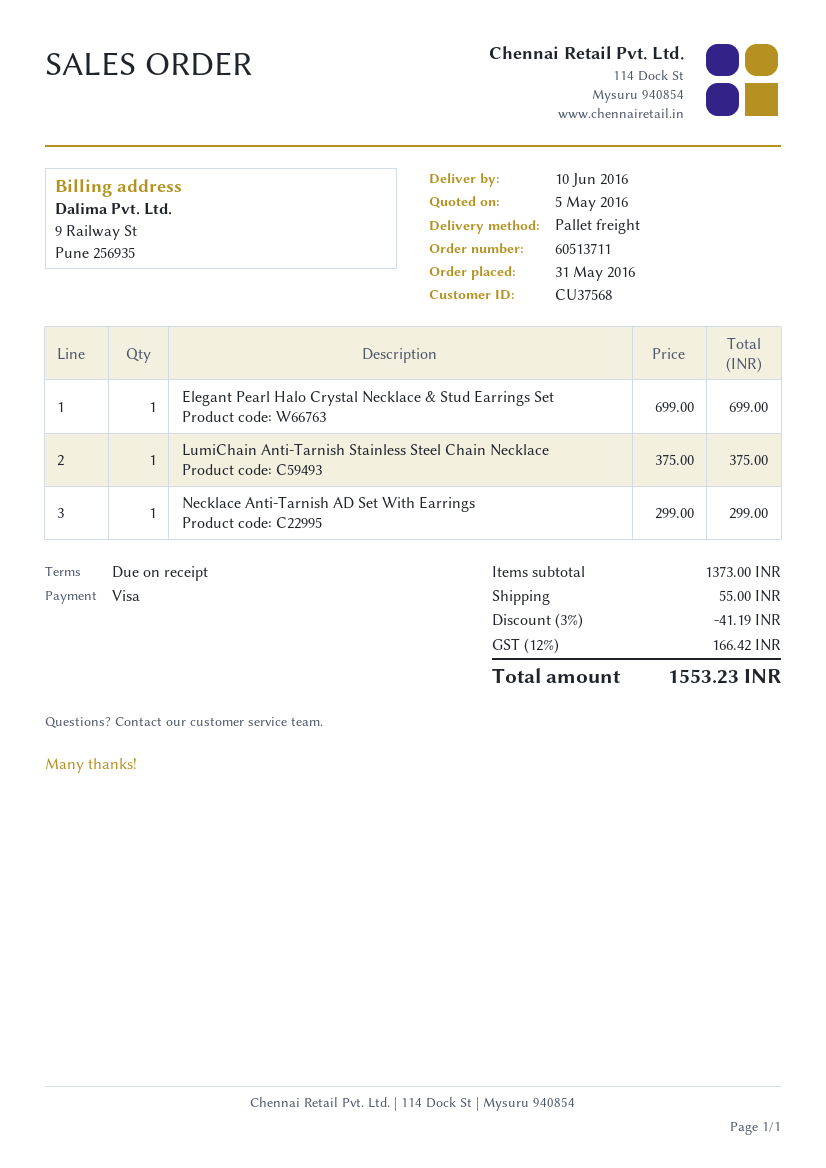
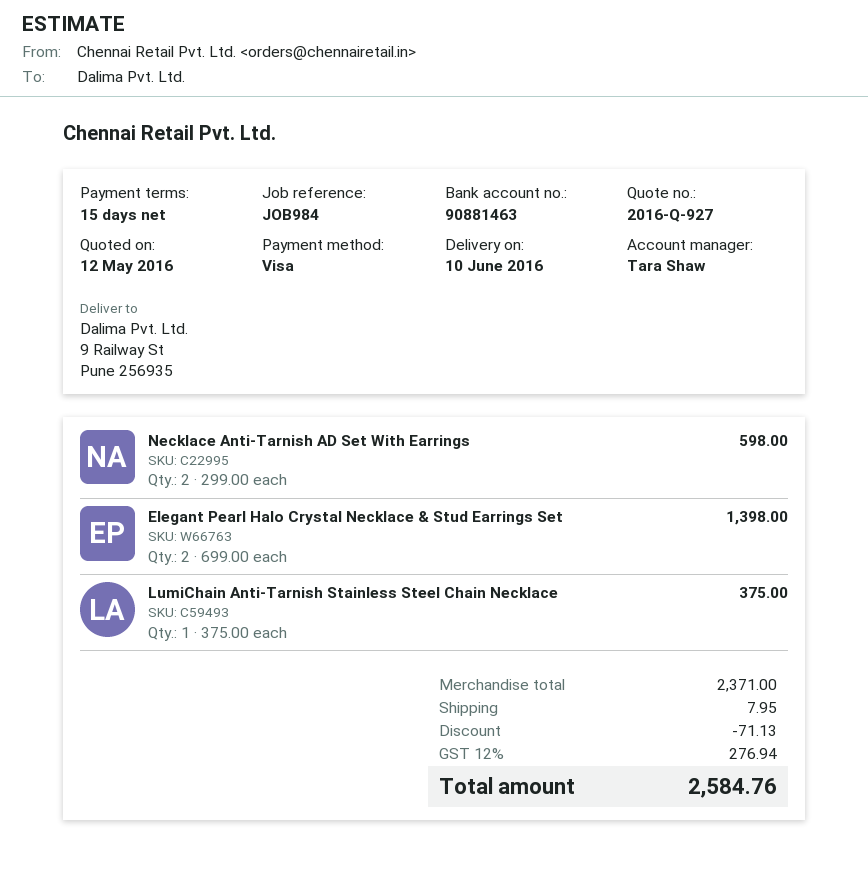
quote date: 2016-05-05 -> 2016-05-12
payment terms: on receipt -> 15 days
Elegant Pearl Halo Crystal Necklace & Stud Earrings Set: 1 x 699.00 = 699.00 -> 2 x 699.00 = 1398.00
Necklace Anti-Tarnish AD Set With Earrings: 1 x 299.00 = 299.00 -> 2 x 299.00 = 598.00
subtotal: 1373.00 -> 2371.00
discount: 41.19 -> 71.13
shipping: 55.00 -> 7.95
tax: 12% = 166.42 -> 12% = 276.94
total: 1553.23 -> 2584.76

